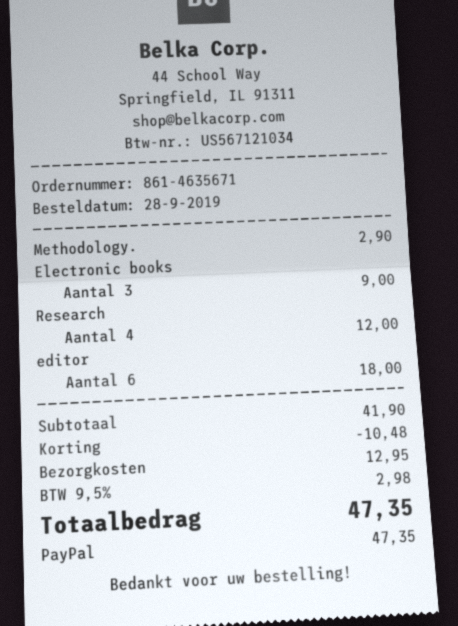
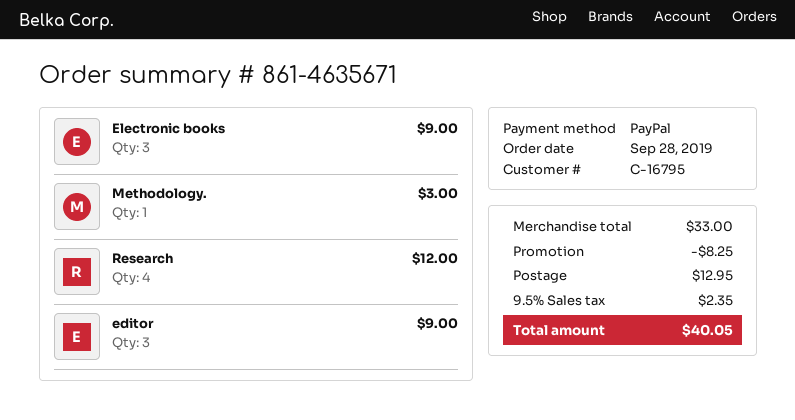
Methodology.: 1 for 2.90 -> 1 for 3.00
editor: 6 for 18.00 -> 3 for 9.00
subtotal: 41.90 -> 33.00
discount: 10.48 -> 8.25
tax: 9.5% = 2.98 -> 9.5% = 2.35
total: 47.35 -> 40.05

